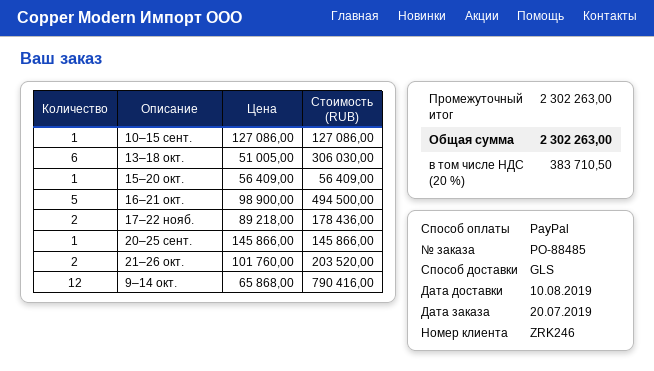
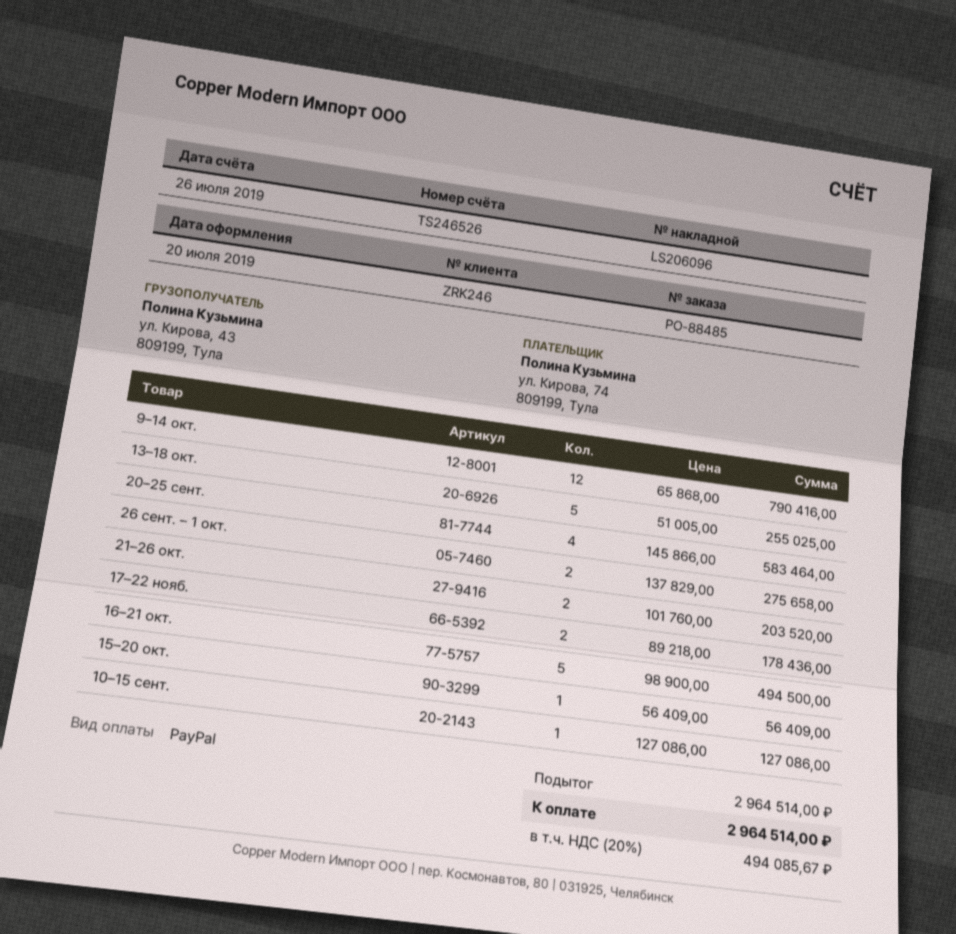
13–18 окт.: 6 x 51005.00 = 306030.00 -> 5 x 51005.00 = 255025.00
20–25 сент.: 1 x 145866.00 = 145866.00 -> 4 x 145866.00 = 583464.00
26 сент. – 1 окт.: none -> 2 x 137829.00 = 275658.00
subtotal: 2302263.00 -> 2964514.00
tax: 20% = 383710.50 -> 20% = 494085.67
total: 2302263.00 -> 2964514.00

